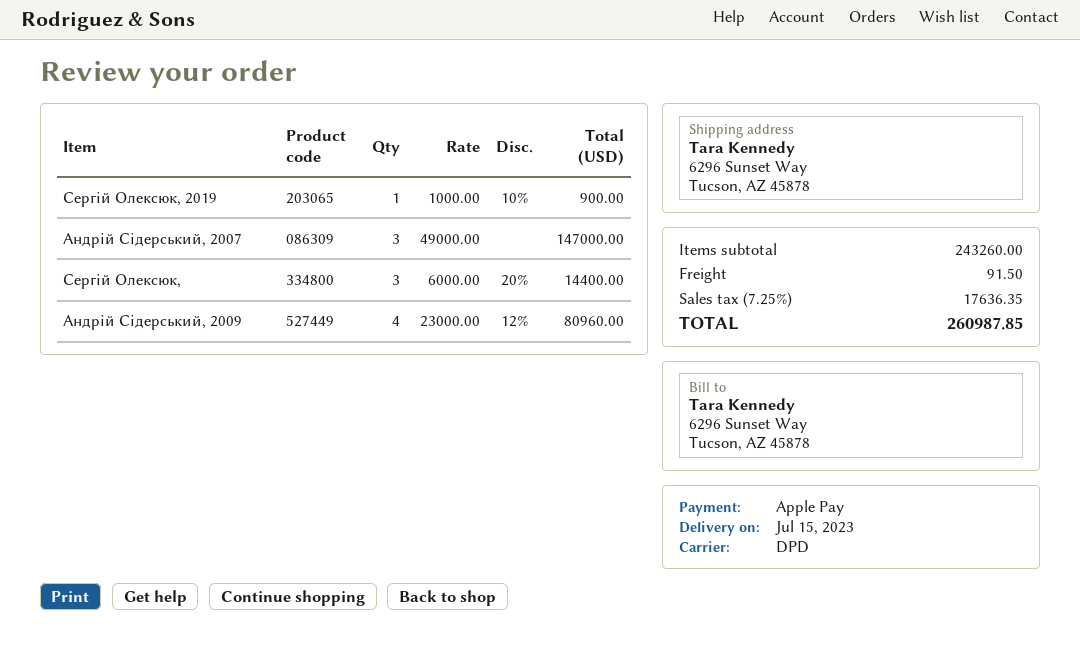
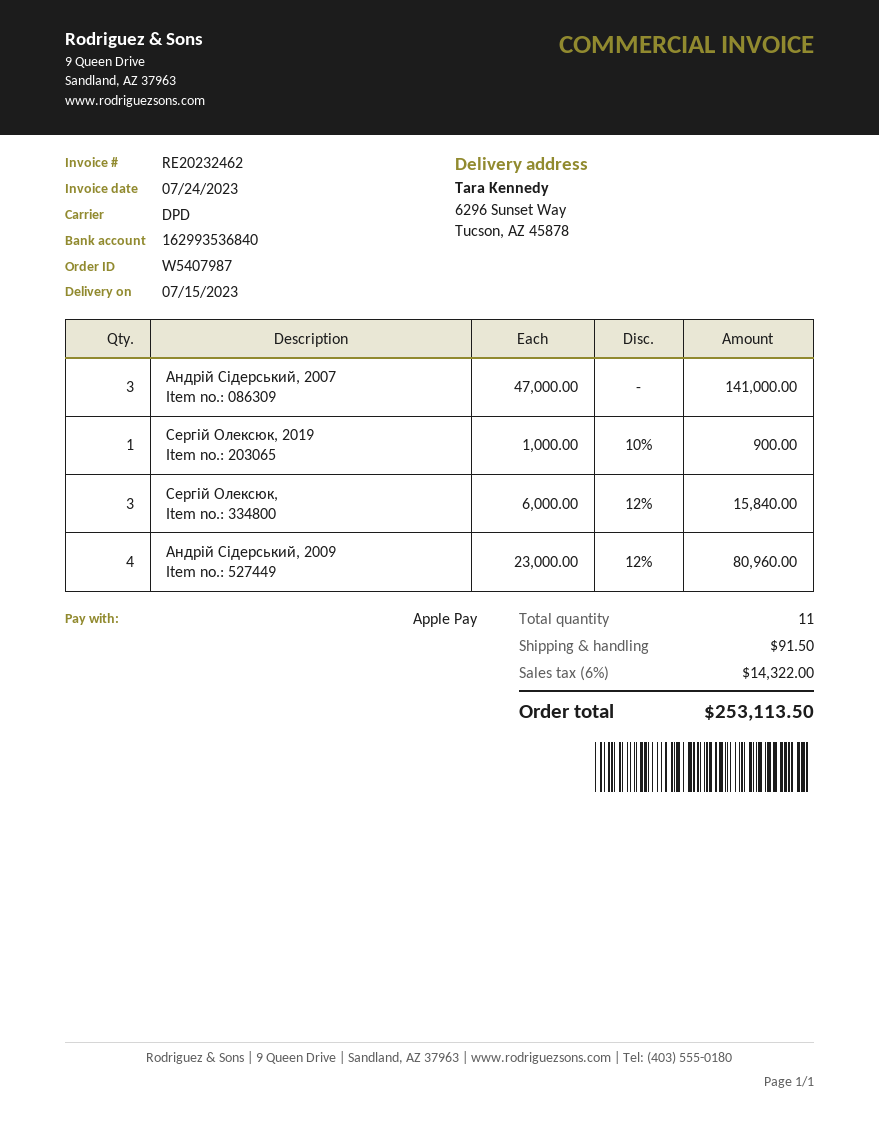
Андрій Сідерський, 2007: 3 x 49000.00 = 147000.00 -> 3 x 47000.00 = 141000.00
Сергій Олексюк,: 3 x 6000.00 - 20% = 14400.00 -> 3 x 6000.00 - 12% = 15840.00
tax: 7.25% = 17636.35 -> 6% = 14322.00
total: 260987.85 -> 253113.50

